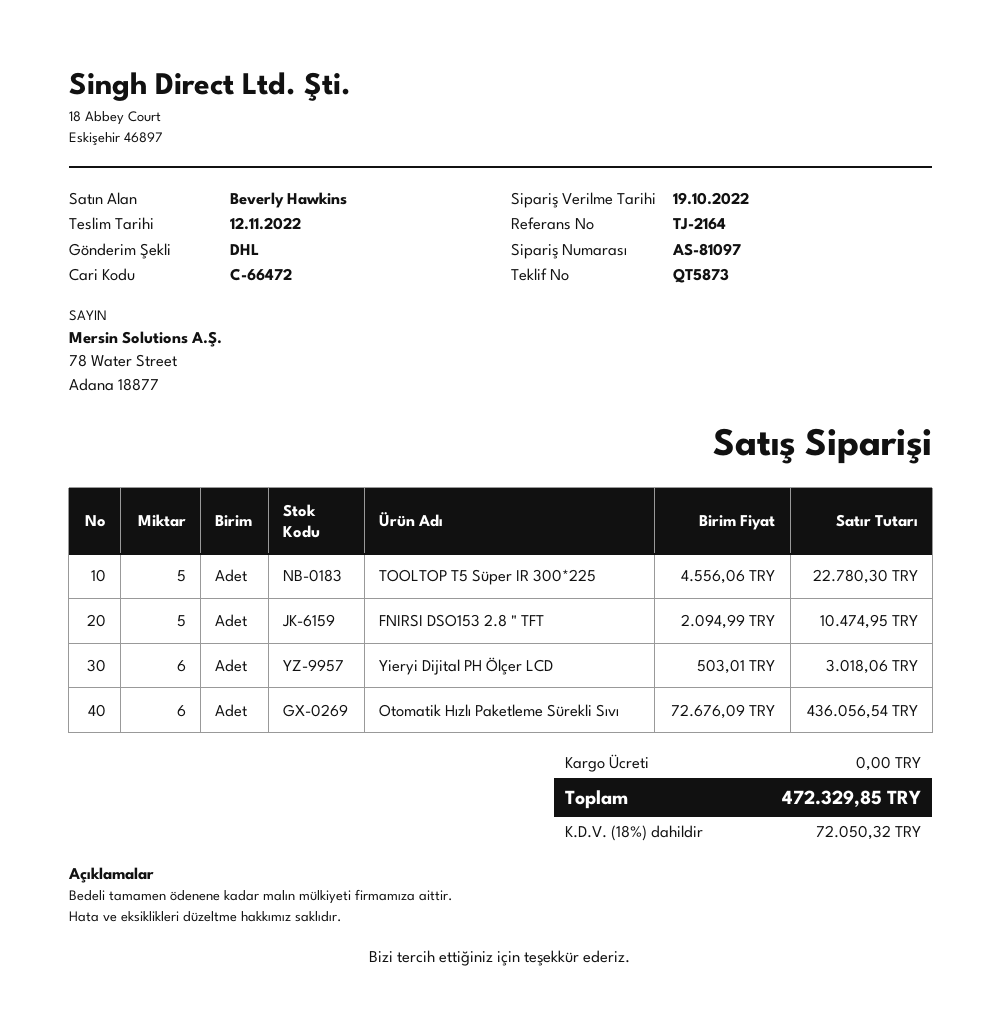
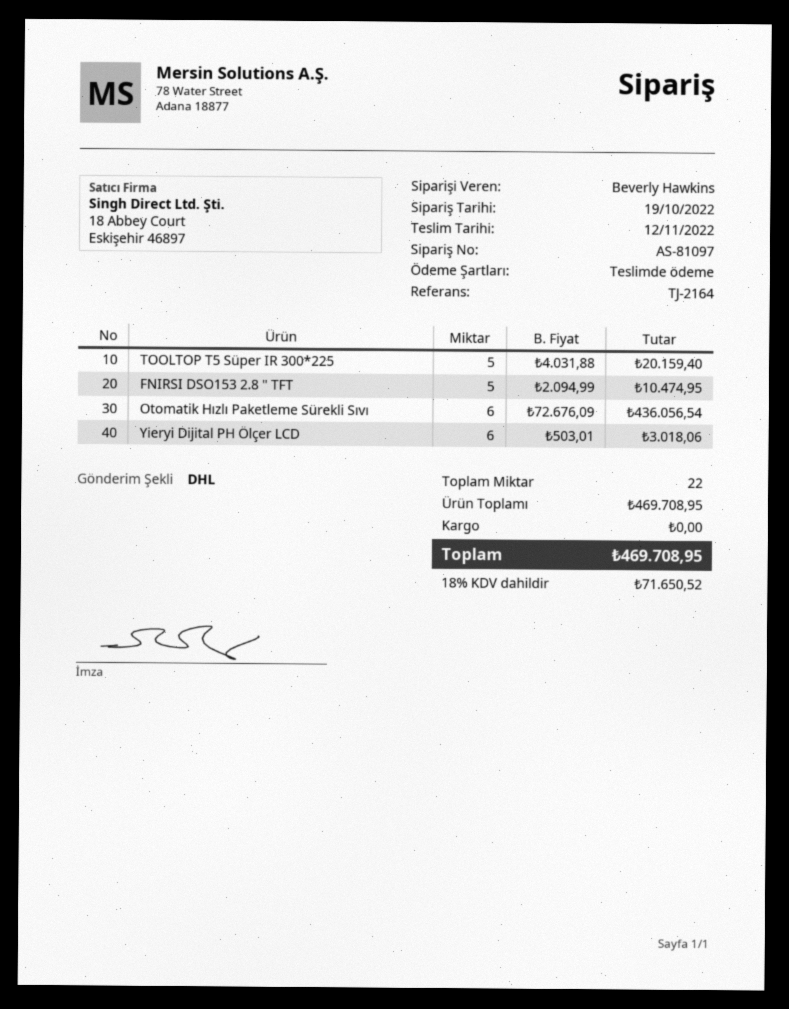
TOOLTOP T5 Süper IR 300*225: 5 x 4556.06 = 22780.30 -> 5 x 4031.88 = 20159.40
tax: 18% = 72050.32 -> 18% = 71650.52
total: 472329.85 -> 469708.95

